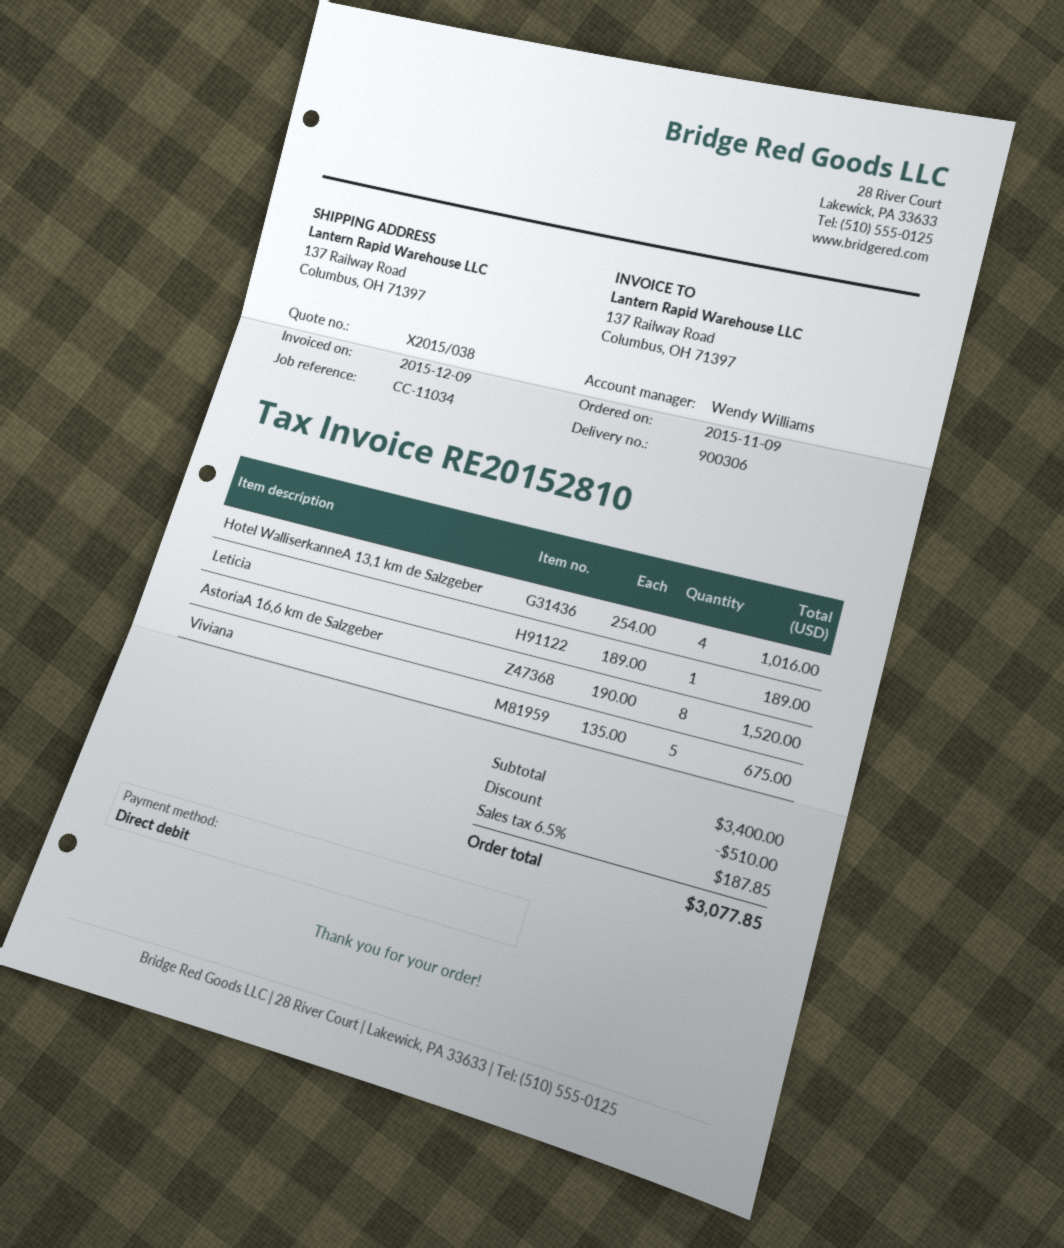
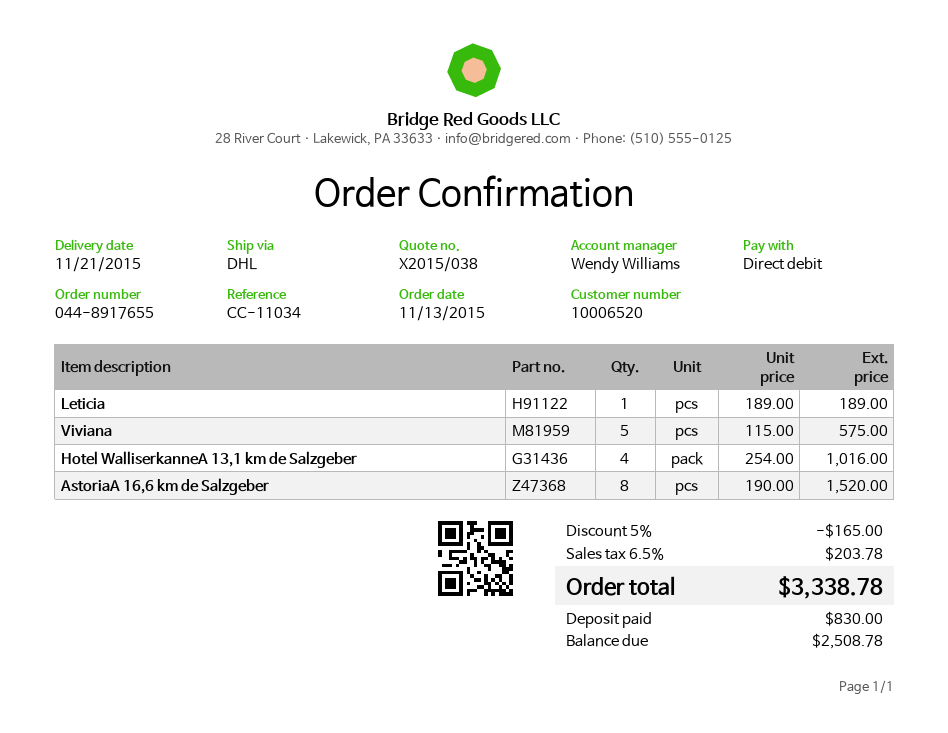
order date: 2015-11-09 -> 2015-11-13
Viviana: 5 x 135.00 = 675.00 -> 5 x 115.00 = 575.00
discount: 510.00 -> 165.00
tax: 6.5% = 187.85 -> 6.5% = 203.78
total: 3077.85 -> 3338.78

